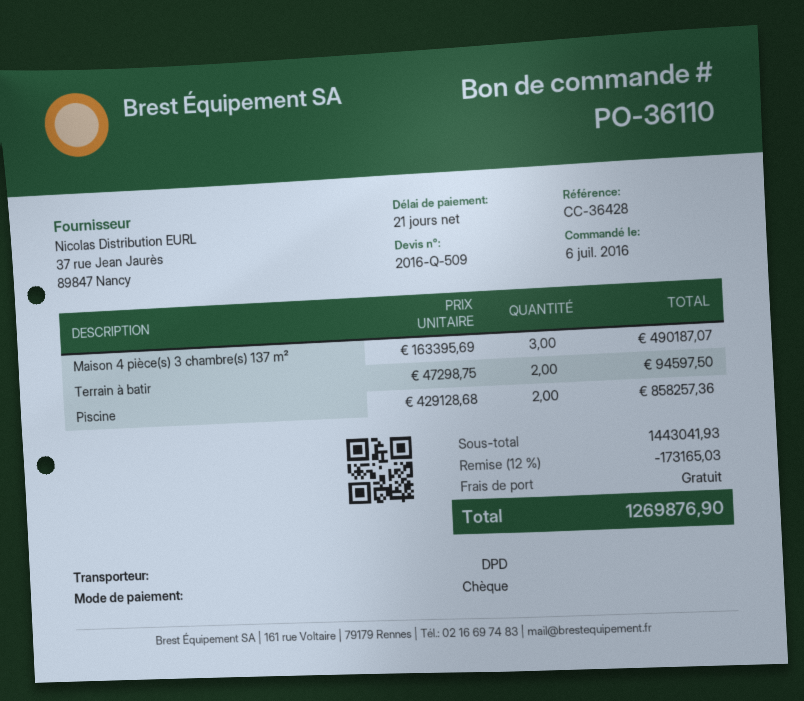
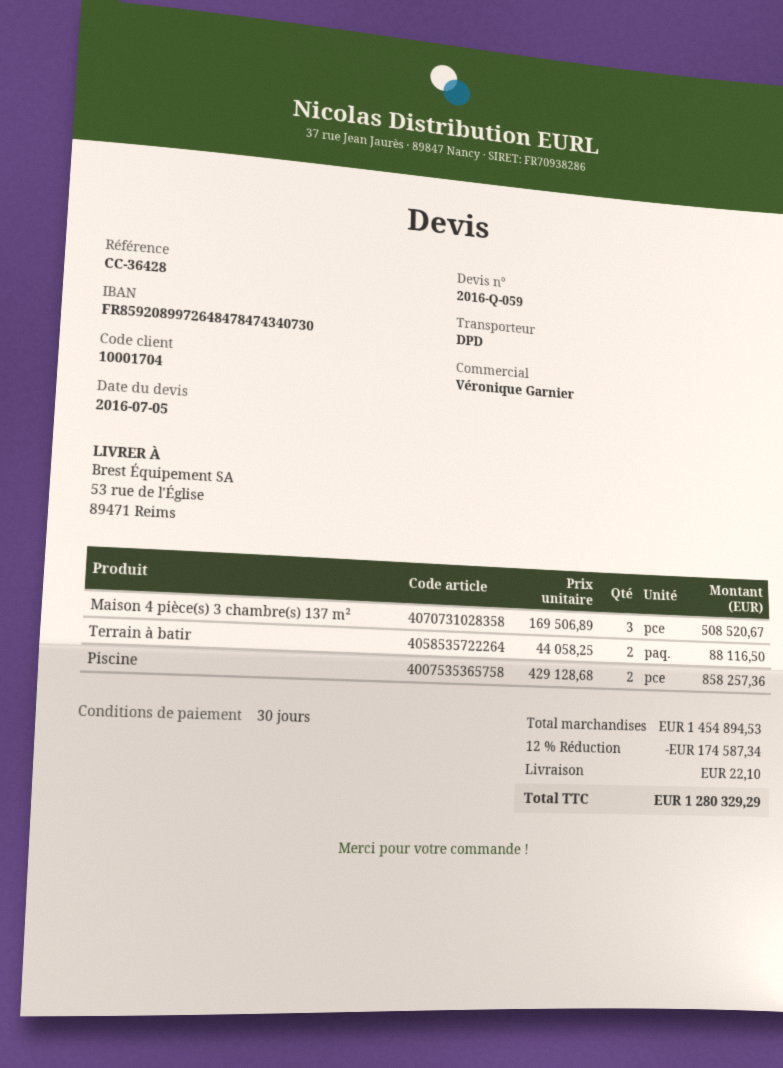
quote number: 2016-Q-509 -> 2016-Q-059
payment terms: 21 days -> 30 days
Maison 4 pièce(s) 3 chambre(s) 137 m²: 3 x 163395.69 = 490187.07 -> 3 x 169506.89 = 508520.67
Terrain à batir: 2 x 47298.75 = 94597.50 -> 2 x 44058.25 = 88116.50
subtotal: 1443041.93 -> 1454894.53
discount: 12% = 173165.03 -> 12% = 174587.34
shipping: 0.00 -> 22.10
total: 1269876.90 -> 1280329.29

